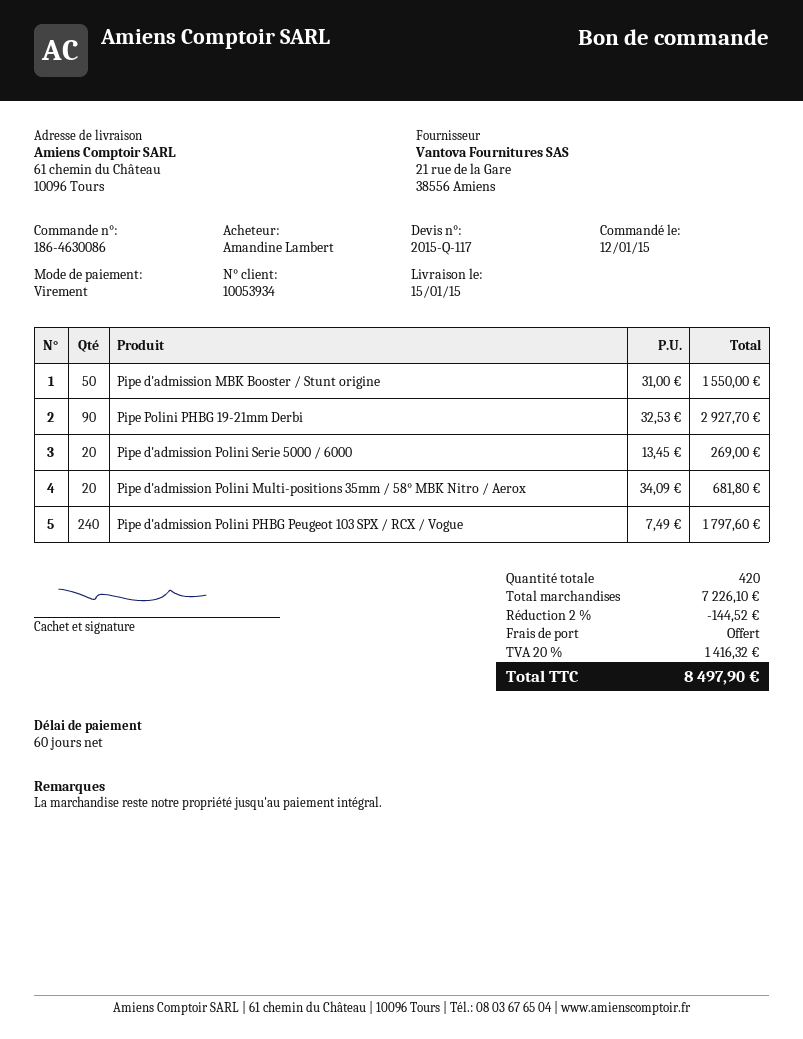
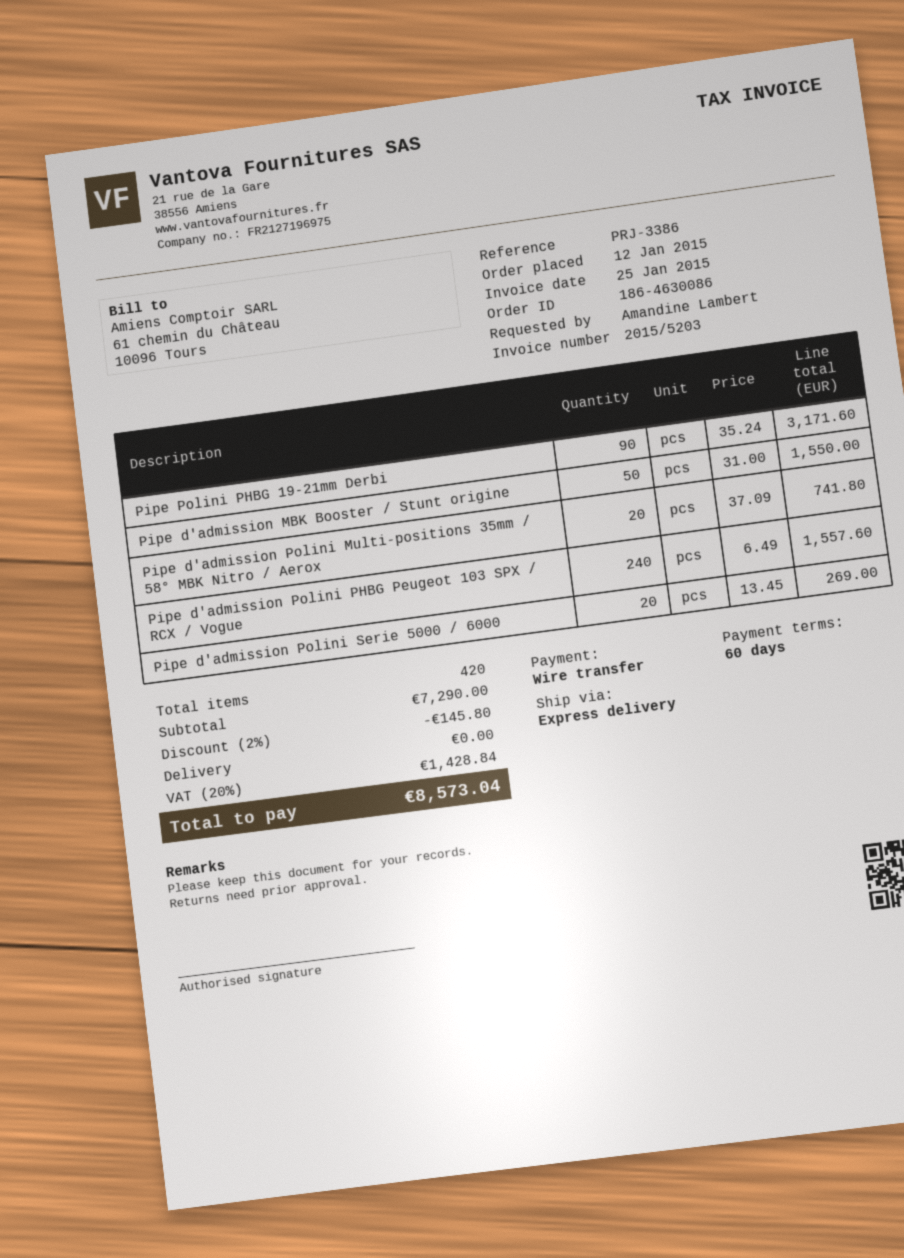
Pipe Polini PHBG 19-21mm Derbi: 90 x 32.53 = 2927.70 -> 90 x 35.24 = 3171.60
Pipe d'admission Polini Multi-positions 35mm / 58° MBK Nitro / Aerox: 20 x 34.09 = 681.80 -> 20 x 37.09 = 741.80
Pipe d'admission Polini PHBG Peugeot 103 SPX / RCX / Vogue: 240 x 7.49 = 1797.60 -> 240 x 6.49 = 1557.60
subtotal: 7226.10 -> 7290.00
discount: 2% = 144.52 -> 2% = 145.80
tax: 20% = 1416.32 -> 20% = 1428.84
total: 8497.90 -> 8573.04

